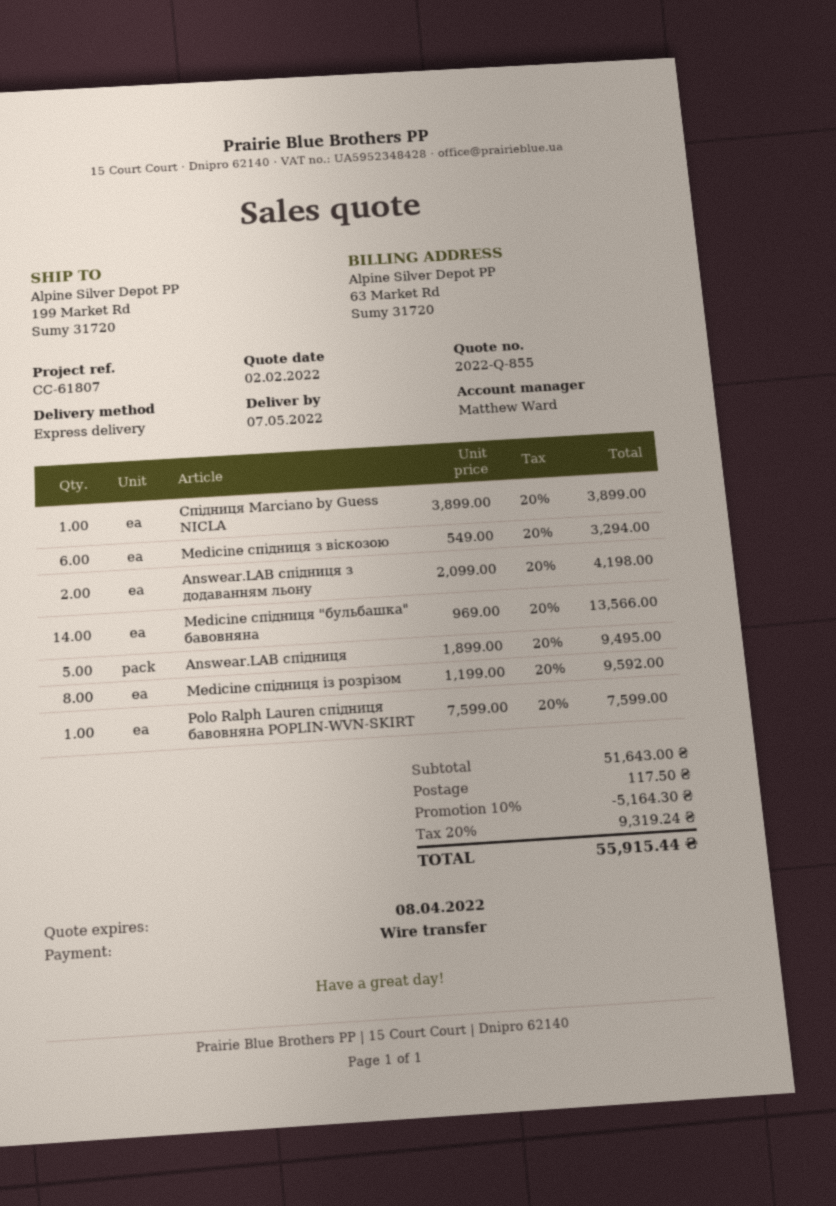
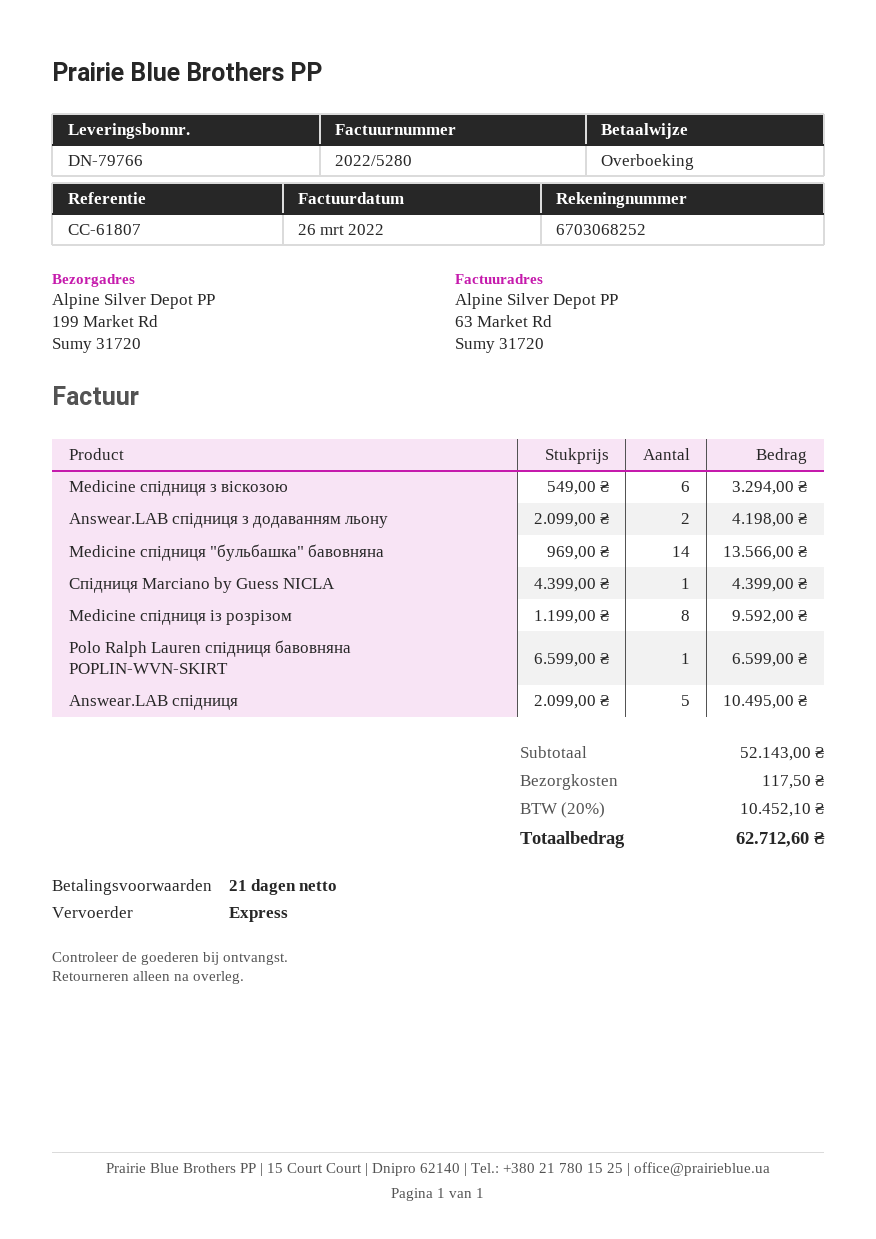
Спідниця Marciano by Guess NICLA: 1 x 3899.00 = 3899.00 -> 1 x 4399.00 = 4399.00
Answear.LAB спідниця: 5 x 1899.00 = 9495.00 -> 5 x 2099.00 = 10495.00
Polo Ralph Lauren спідниця бавовняна POPLIN-WVN-SKIRT: 1 x 7599.00 = 7599.00 -> 1 x 6599.00 = 6599.00
subtotal: 51643.00 -> 52143.00
discount: 10% = 5164.30 -> none
tax: 20% = 9319.24 -> 20% = 10452.10
total: 55915.44 -> 62712.60

